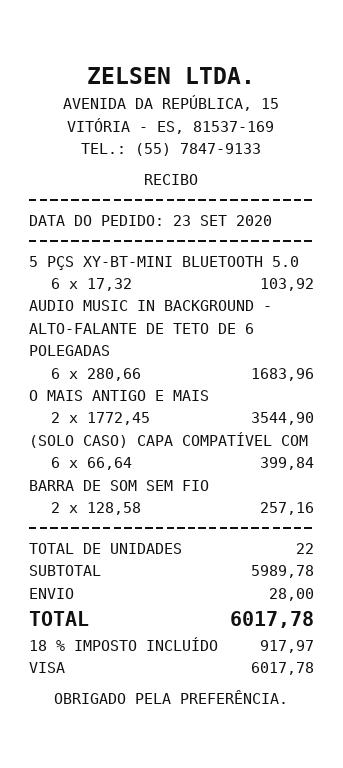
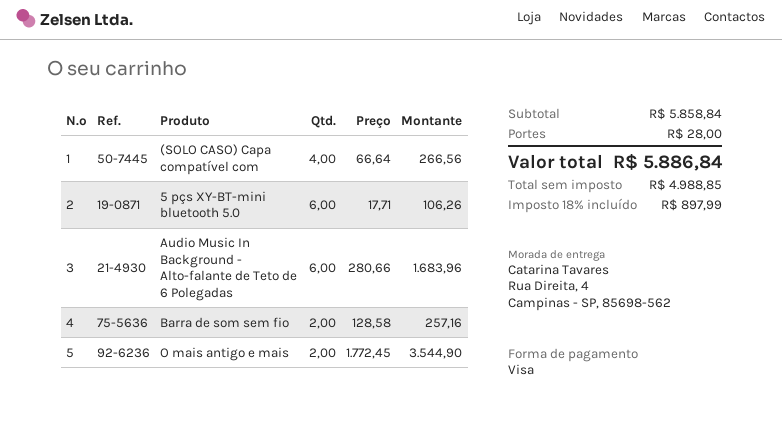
5 PÇS XY-BT-MINI BLUETOOTH 5.0: 6 x 17.32 = 103.92 -> 6 x 17.71 = 106.26
(SOLO CASO) CAPA COMPATÍVEL COM: 6 x 66.64 = 399.84 -> 4 x 66.64 = 266.56
subtotal: 5989.78 -> 5858.84
tax: 18% = 917.97 -> 18% = 897.99
total: 6017.78 -> 5886.84

